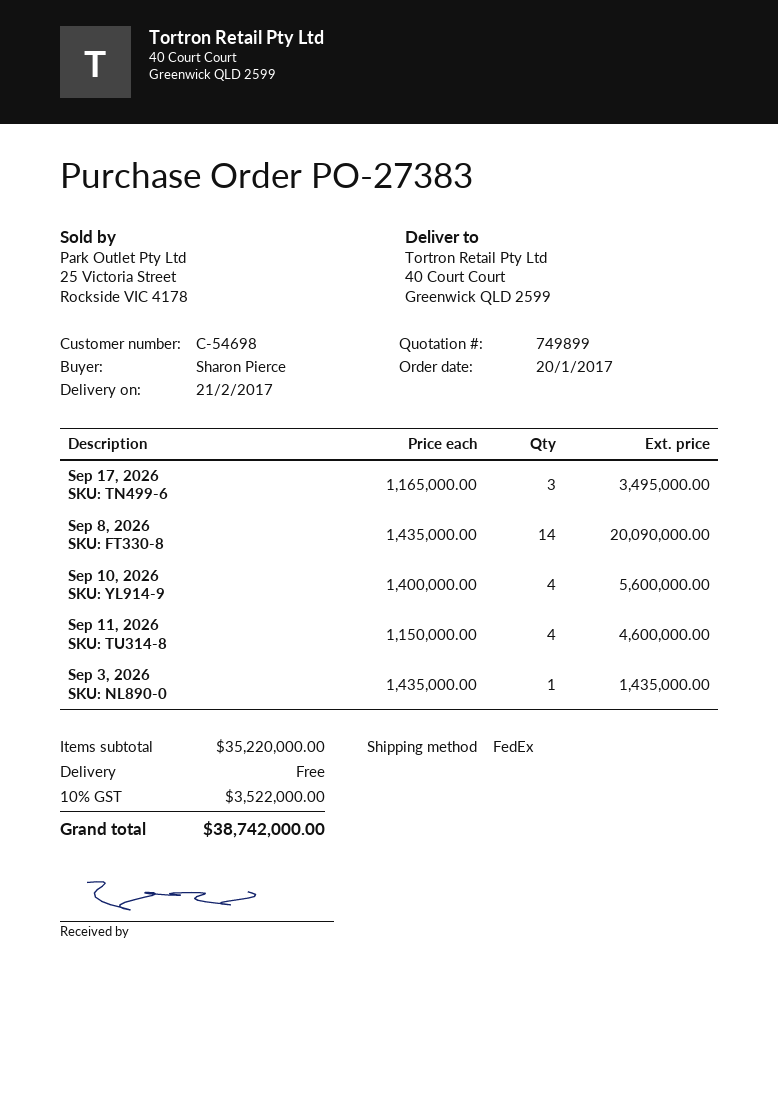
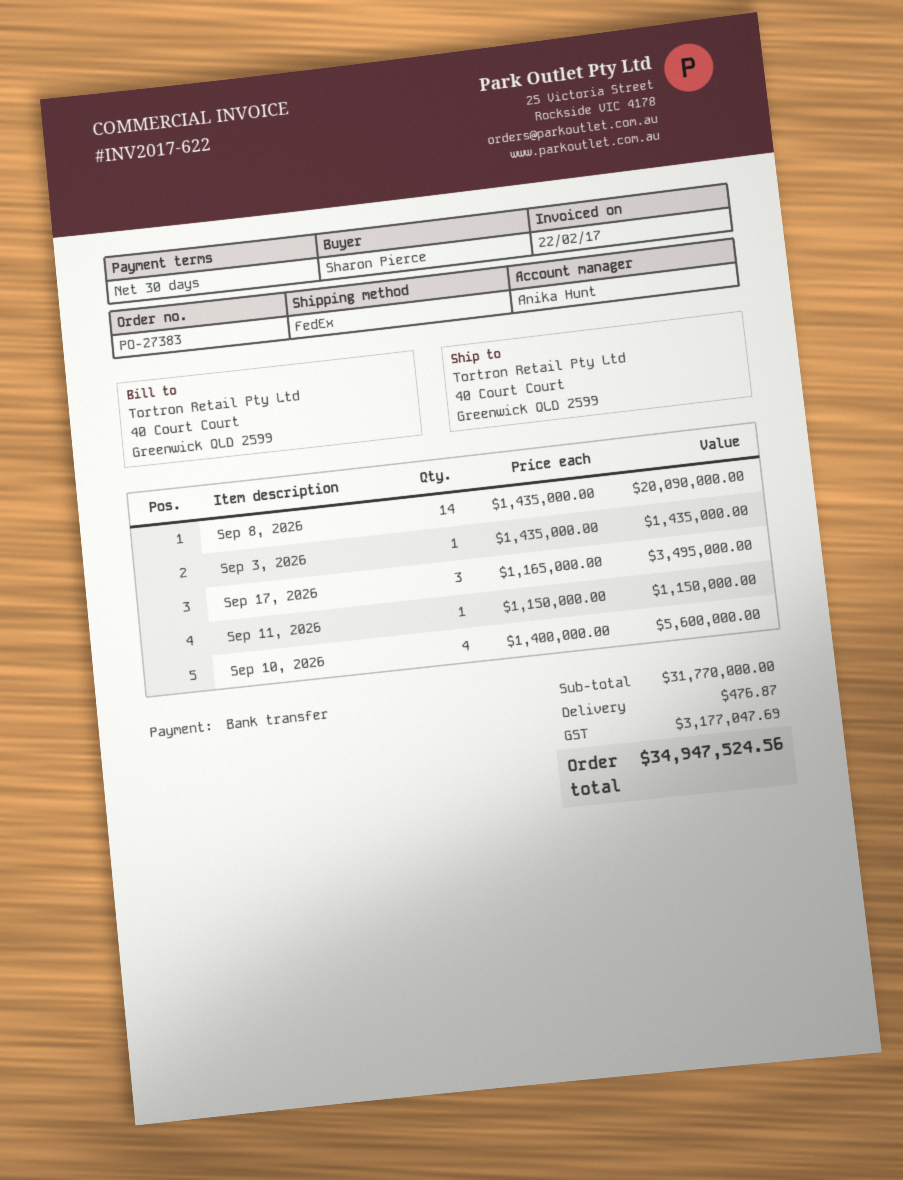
Sep 11, 2026: 4 x 1150000.00 = 4600000.00 -> 1 x 1150000.00 = 1150000.00
subtotal: 35220000.00 -> 31770000.00
shipping: 0.00 -> 476.87
tax: 3522000.00 -> 3177047.69
total: 38742000.00 -> 34947524.56

